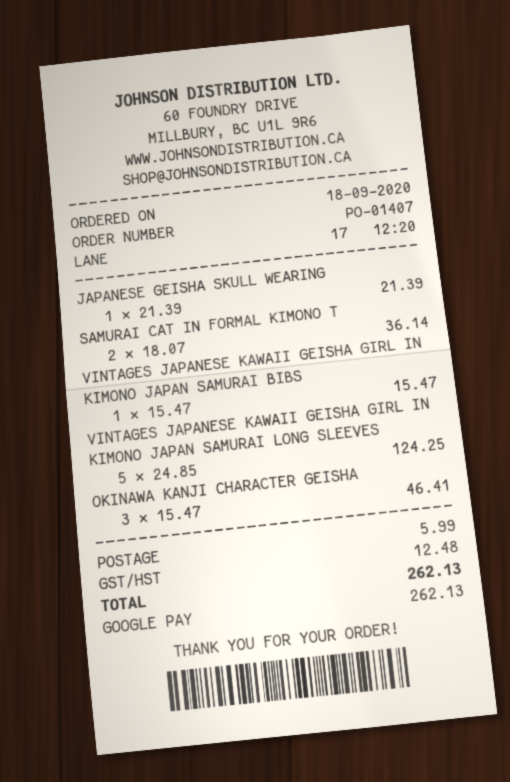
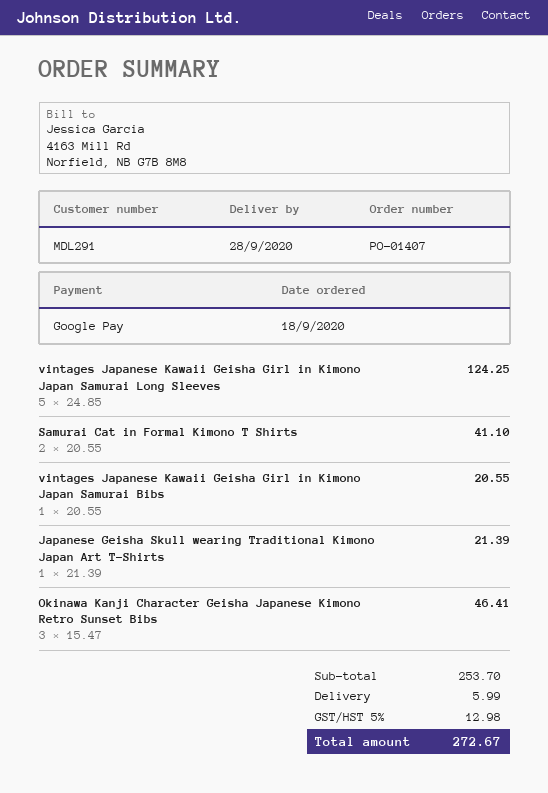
SAMURAI CAT IN FORMAL KIMONO T: 2 x 18.07 = 36.14 -> 2 x 20.55 = 41.10
VINTAGES JAPANESE KAWAII GEISHA GIRL IN KIMONO JAPAN SAMURAI BIBS: 1 x 15.47 = 15.47 -> 1 x 20.55 = 20.55
tax: 12.48 -> 12.98
total: 262.13 -> 272.67

